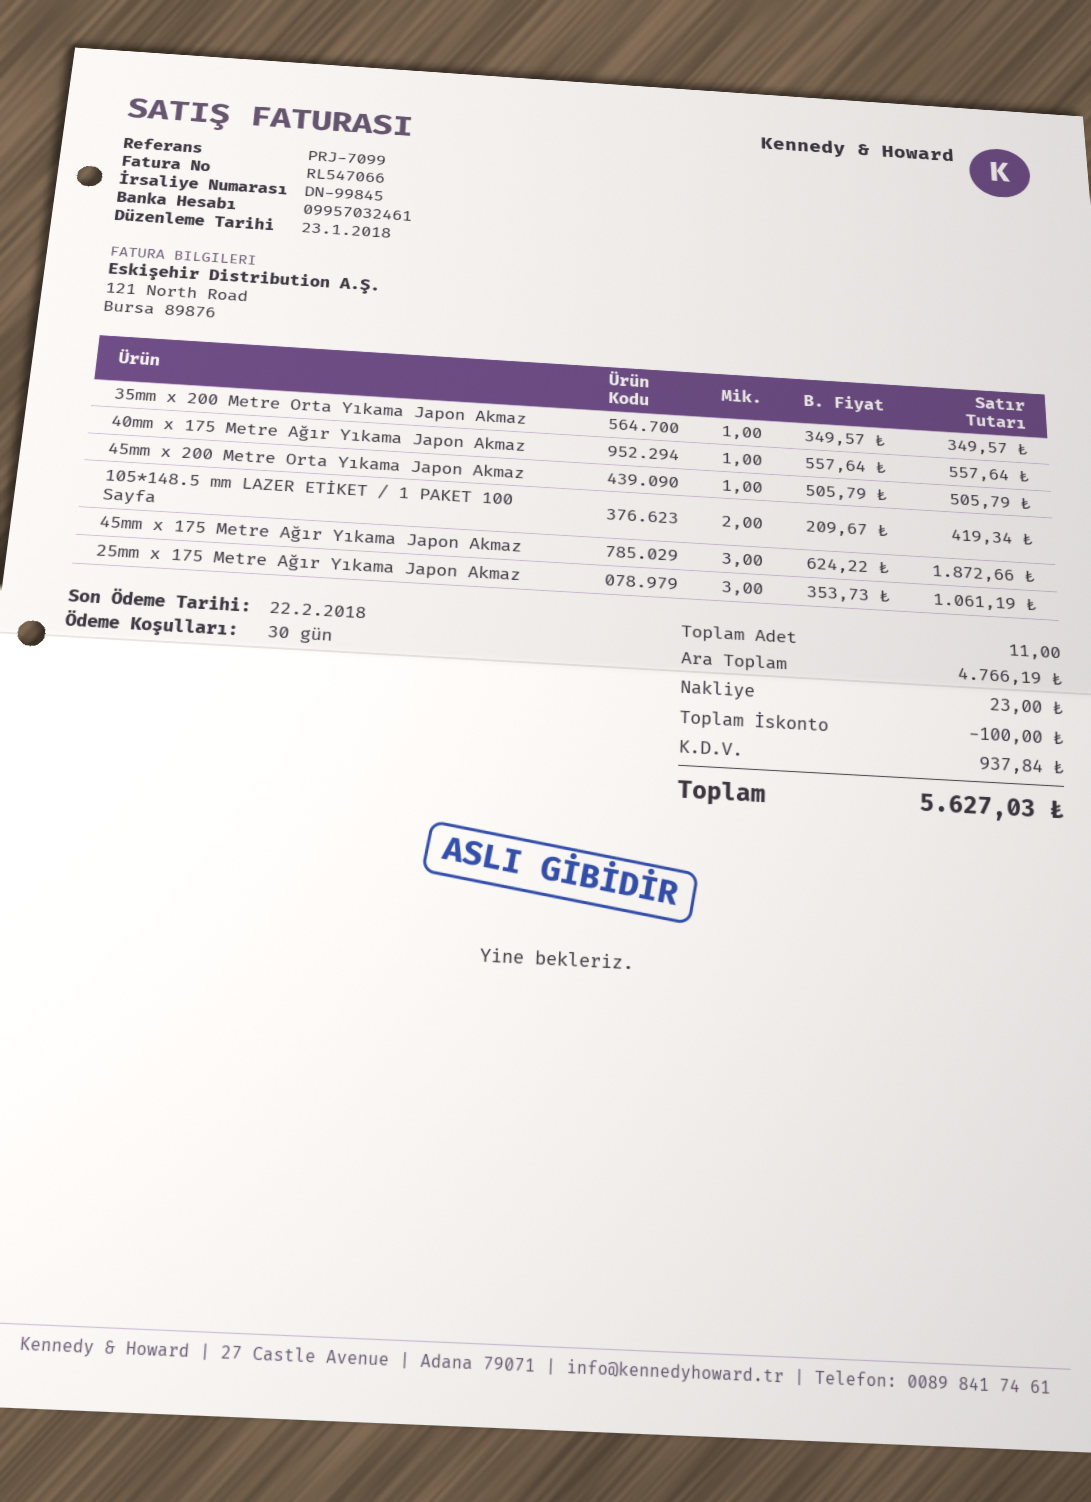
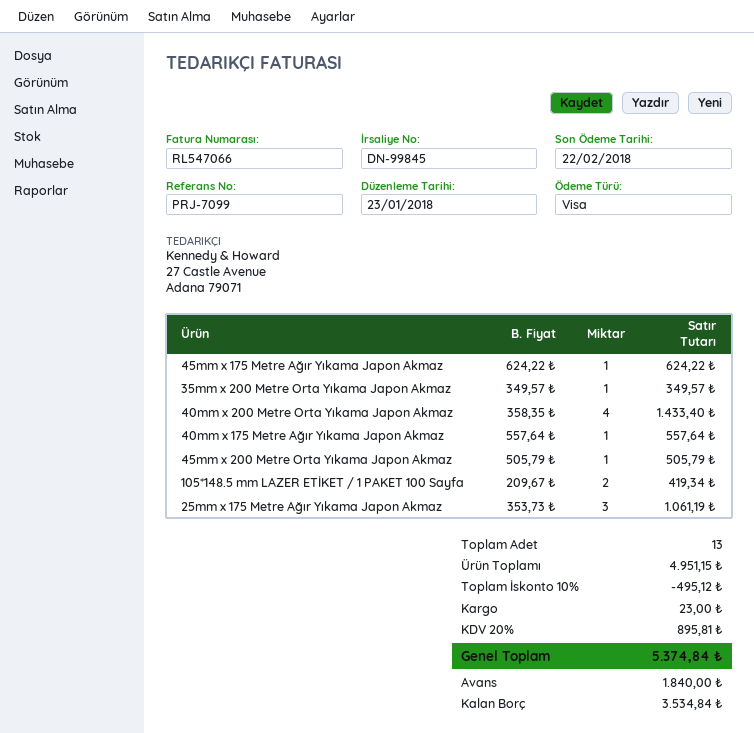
45mm x 175 Metre Ağır Yıkama Japon Akmaz: 3 x 624.22 = 1872.66 -> 1 x 624.22 = 624.22
40mm x 200 Metre Orta Yıkama Japon Akmaz: none -> 4 x 358.35 = 1433.40
total quantity: 11 -> 13
subtotal: 4766.19 -> 4951.15
discount: 100.00 -> 495.12
tax: 937.84 -> 895.81
total: 5627.03 -> 5374.84

